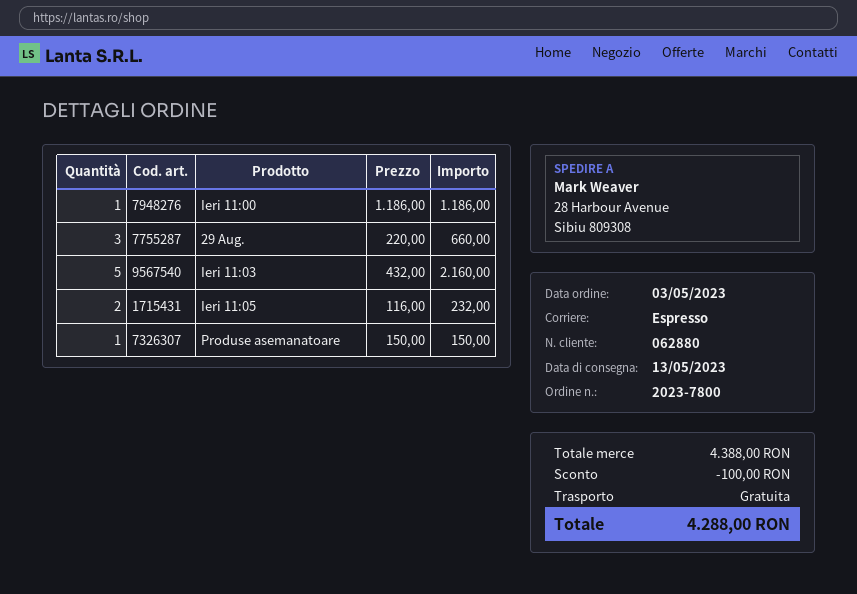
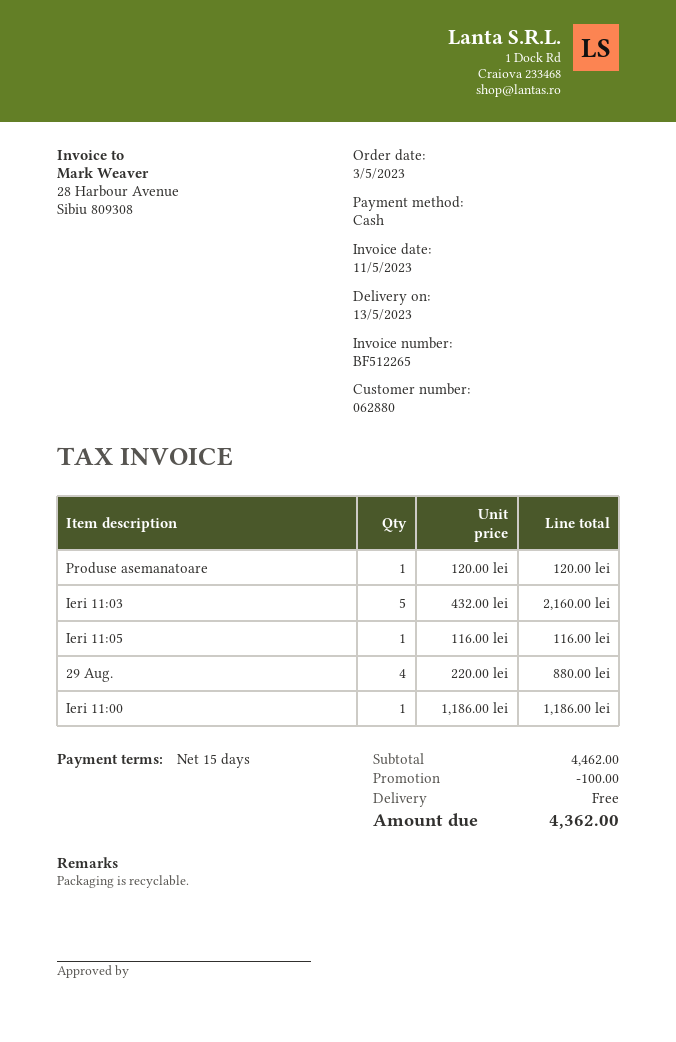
29 Aug.: 3 x 220.00 = 660.00 -> 4 x 220.00 = 880.00
Ieri 11:05: 2 x 116.00 = 232.00 -> 1 x 116.00 = 116.00
Produse asemanatoare: 1 x 150.00 = 150.00 -> 1 x 120.00 = 120.00
subtotal: 4388.00 -> 4462.00
total: 4288.00 -> 4362.00

